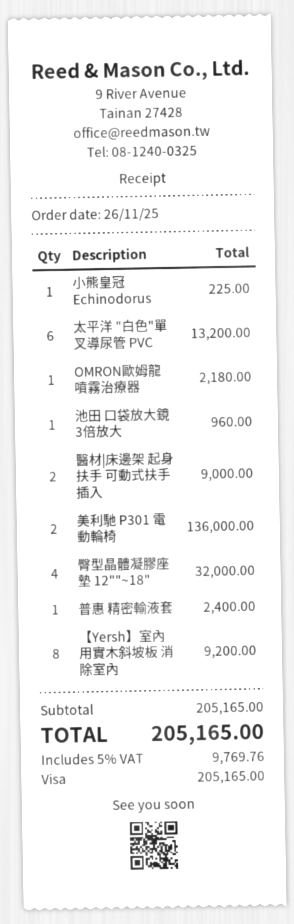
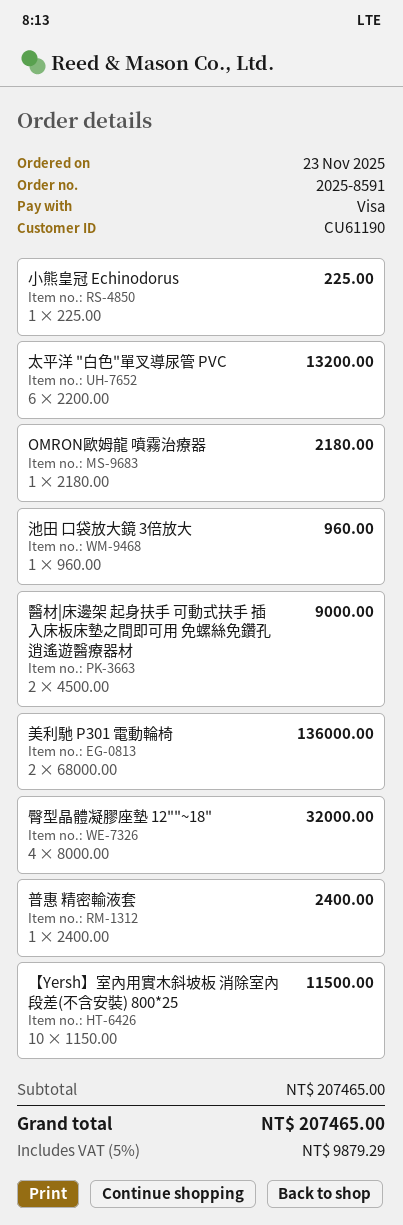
order date: 2025-11-26 -> 2025-11-23
【Yersh】室內用實木斜坡板 消除室內: 8 for 9200.00 -> 10 for 11500.00
subtotal: 205165.00 -> 207465.00
tax: 5% = 9769.76 -> 5% = 9879.29
total: 205165.00 -> 207465.00

